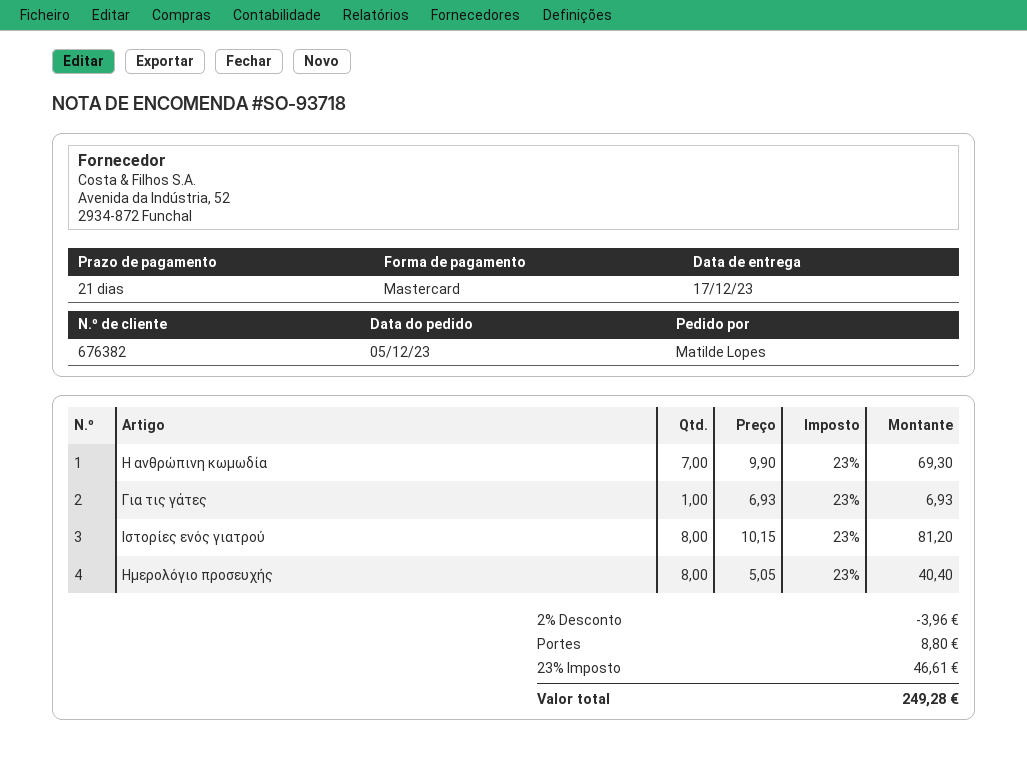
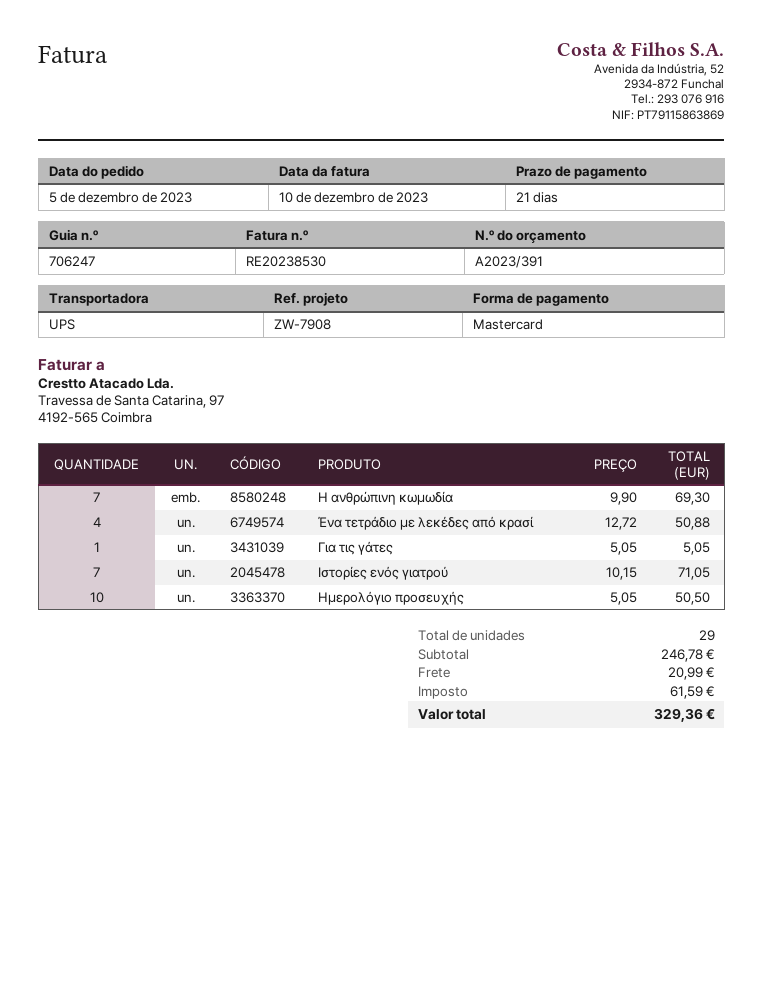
Για τις γάτες: 1 x 6.93 = 6.93 -> 1 x 5.05 = 5.05
Ιστορίες ενός γιατρού: 8 x 10.15 = 81.20 -> 7 x 10.15 = 71.05
Ημερολόγιο προσευχής: 8 x 5.05 = 40.40 -> 10 x 5.05 = 50.50
Ένα τετράδιο με λεκέδες από κρασί: none -> 4 x 12.72 = 50.88
discount: 2% = 3.96 -> none
shipping: 8.80 -> 20.99
tax: 46.61 -> 61.59
total: 249.28 -> 329.36

